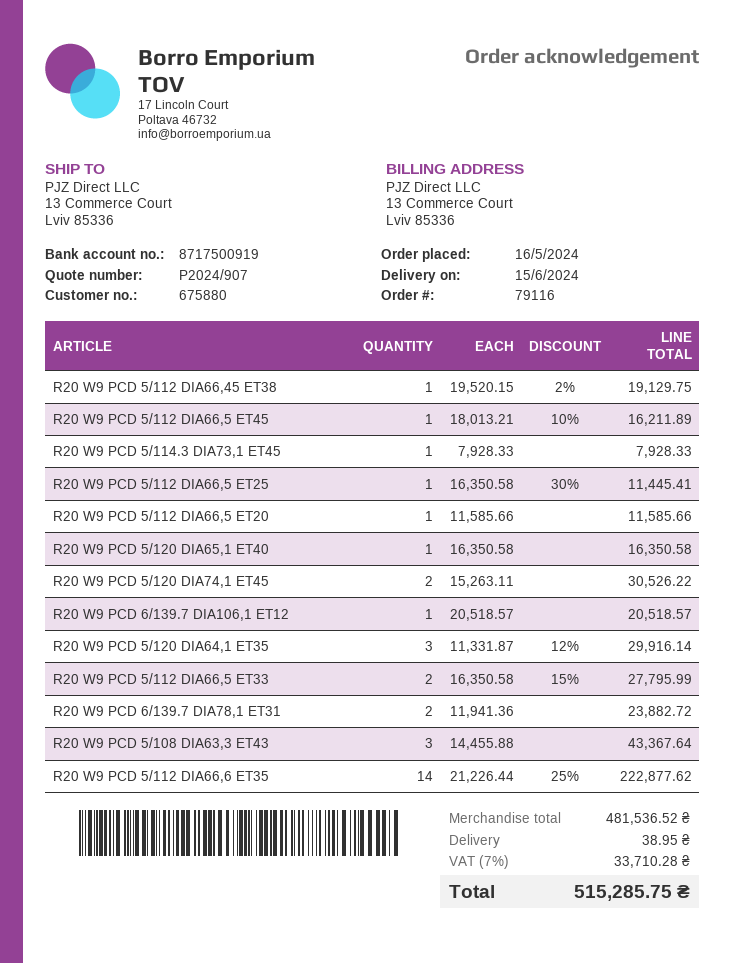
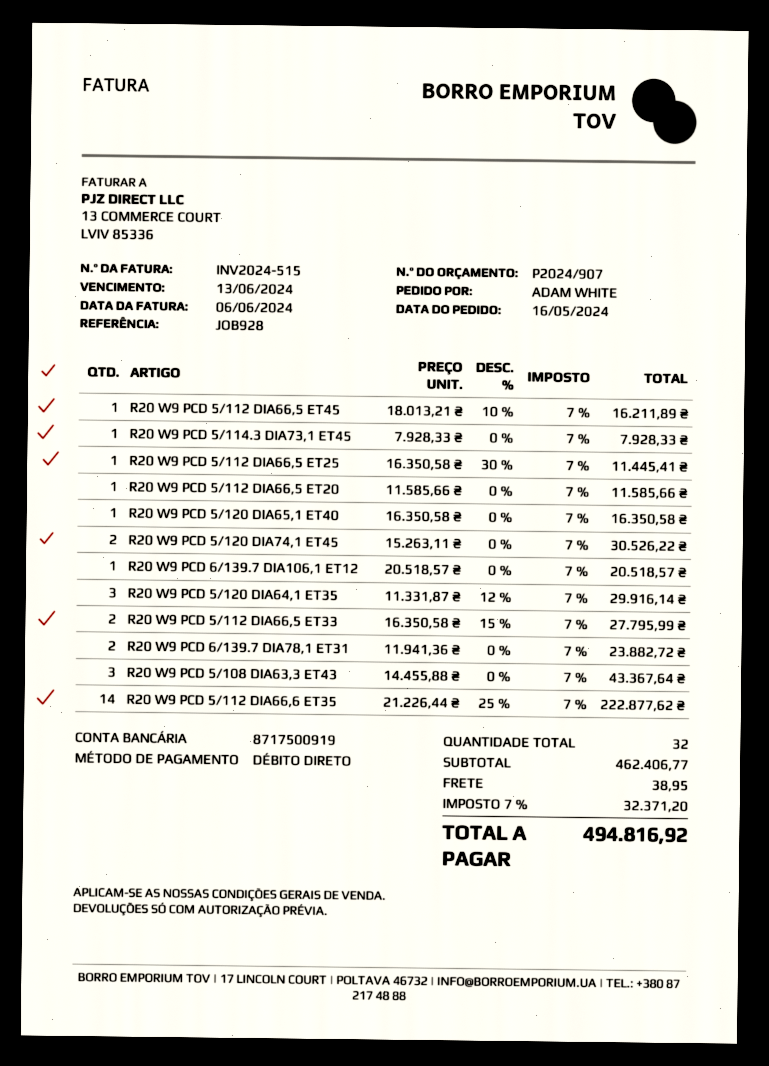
R20 W9 PCD 5/112 DIA66,45 ET38: 1 x 19520.15 - 2% = 19129.75 -> none
subtotal: 481536.52 -> 462406.77
tax: 7% = 33710.28 -> 7% = 32371.20
total: 515285.75 -> 494816.92

